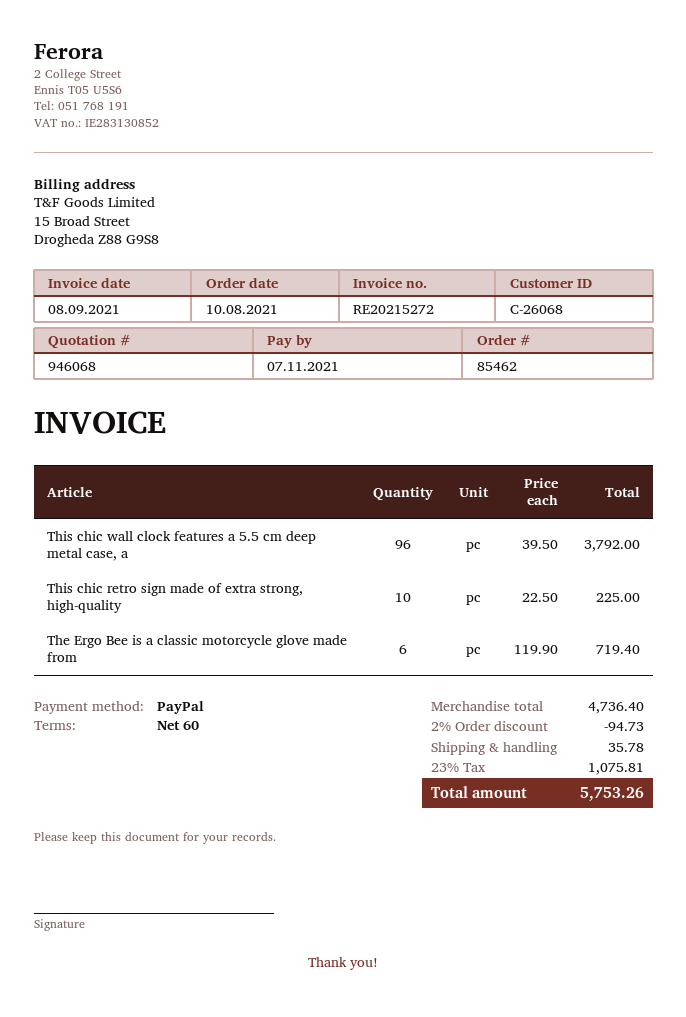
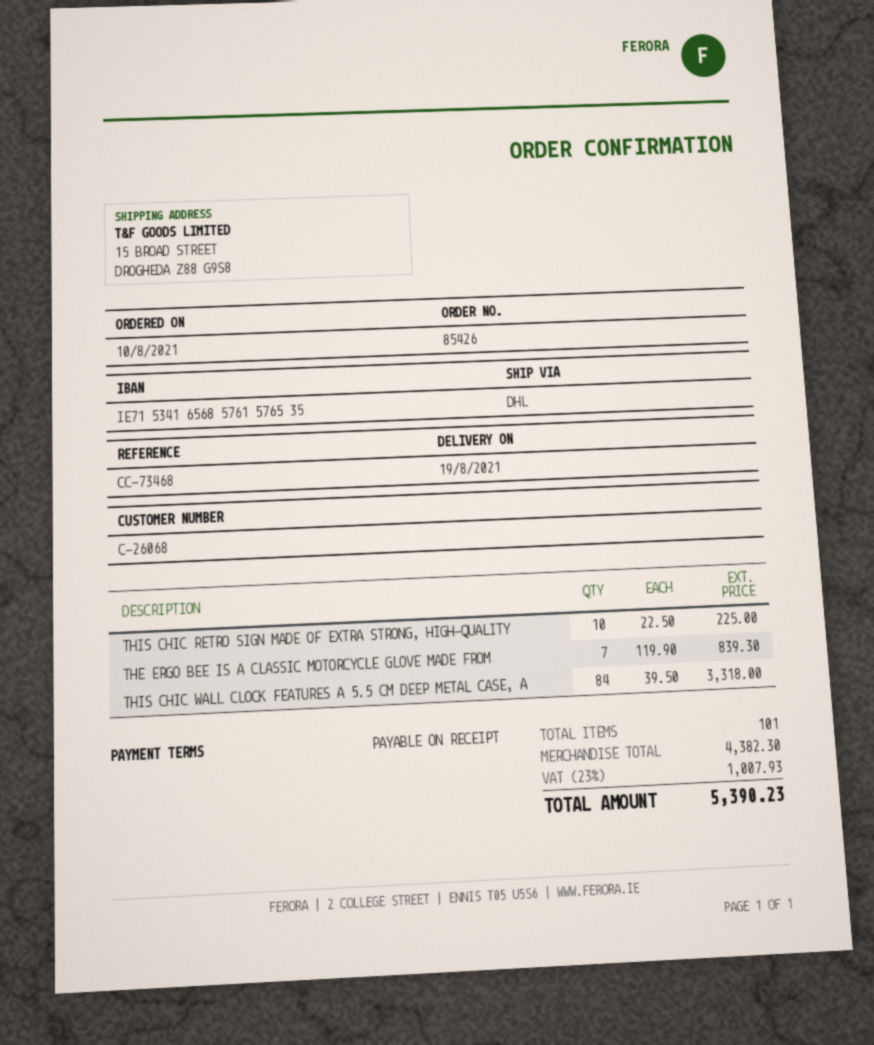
order number: 85462 -> 85426
payment terms: 60 days -> on receipt
This chic wall clock features a 5.5 cm deep metal case, a: 96 x 39.50 = 3792.00 -> 84 x 39.50 = 3318.00
The Ergo Bee is a classic motorcycle glove made from: 6 x 119.90 = 719.40 -> 7 x 119.90 = 839.30
subtotal: 4736.40 -> 4382.30
discount: 2% = 94.73 -> none
shipping: 35.78 -> none
tax: 23% = 1075.81 -> 23% = 1007.93
total: 5753.26 -> 5390.23

